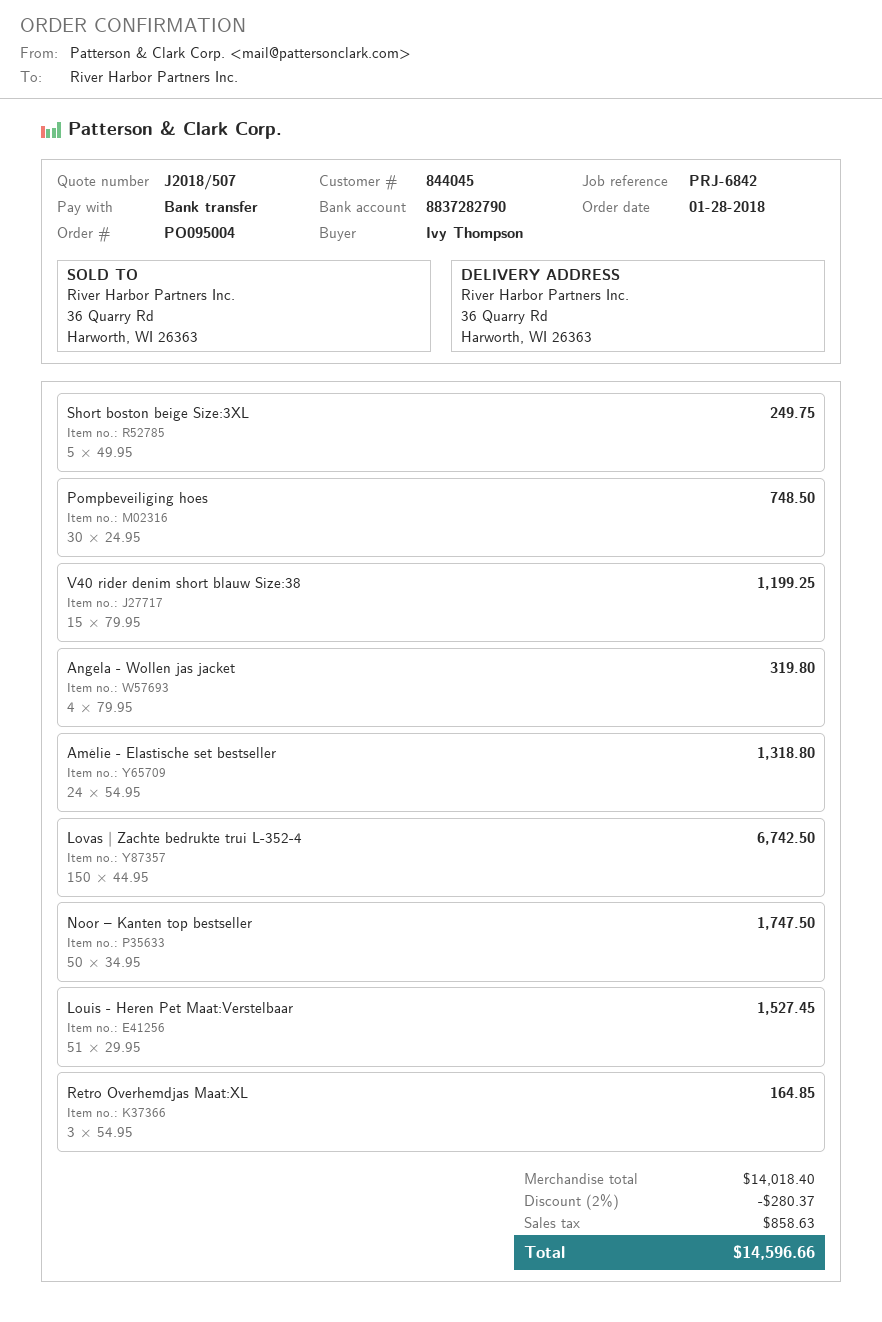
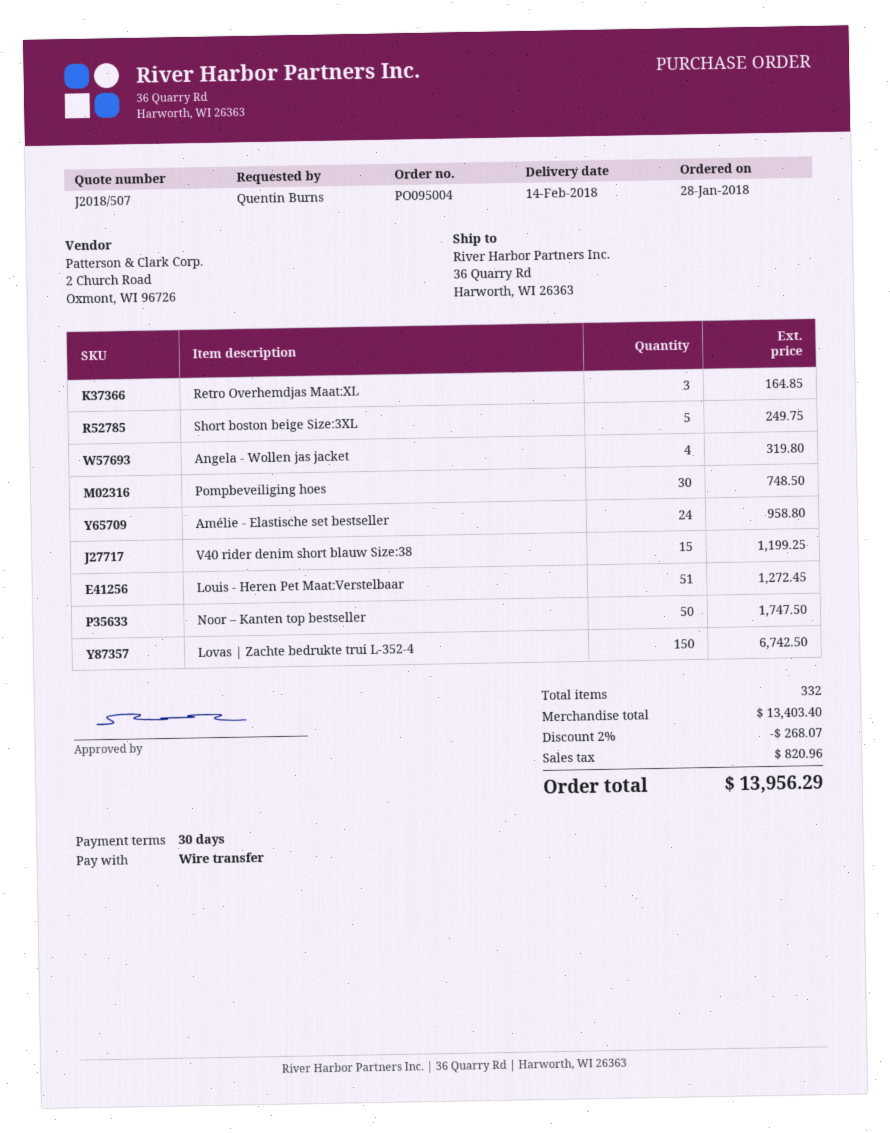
ordered by: Ivy Thompson -> Quentin Burns
Amélie - Elastische set bestseller: 24 for 1318.80 -> 24 for 958.80
Louis - Heren Pet Maat:Verstelbaar: 51 for 1527.45 -> 51 for 1272.45
subtotal: 14018.40 -> 13403.40
discount: 2% = 280.37 -> 2% = 268.07
tax: 858.63 -> 820.96
total: 14596.66 -> 13956.29

